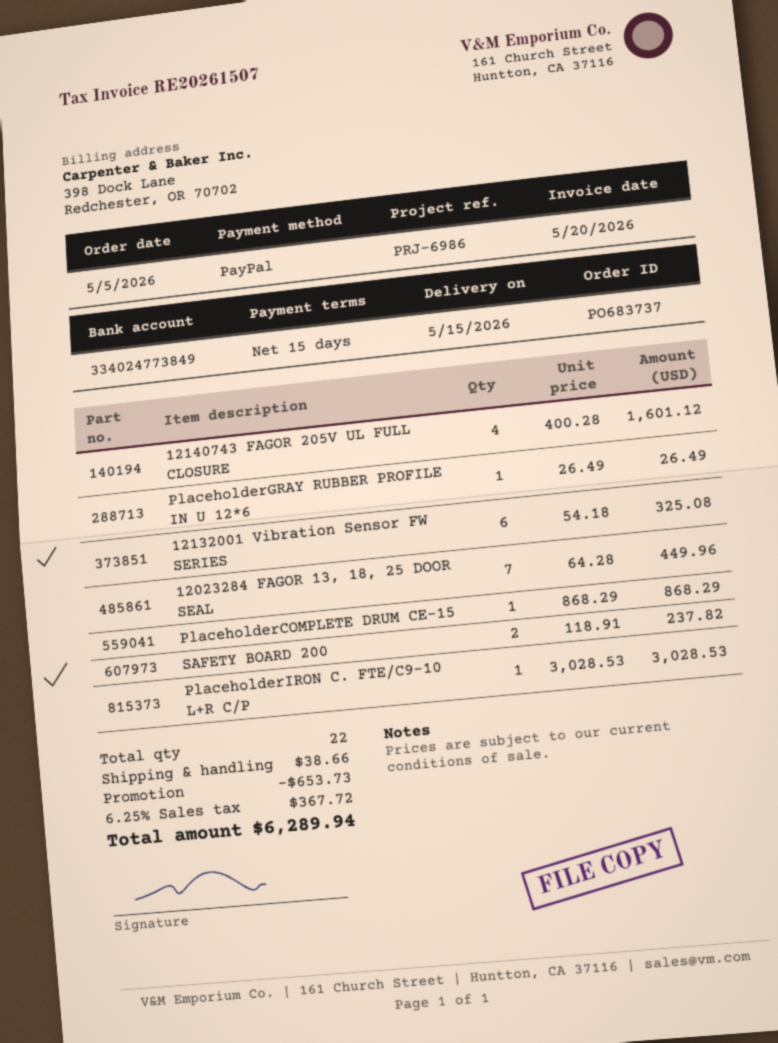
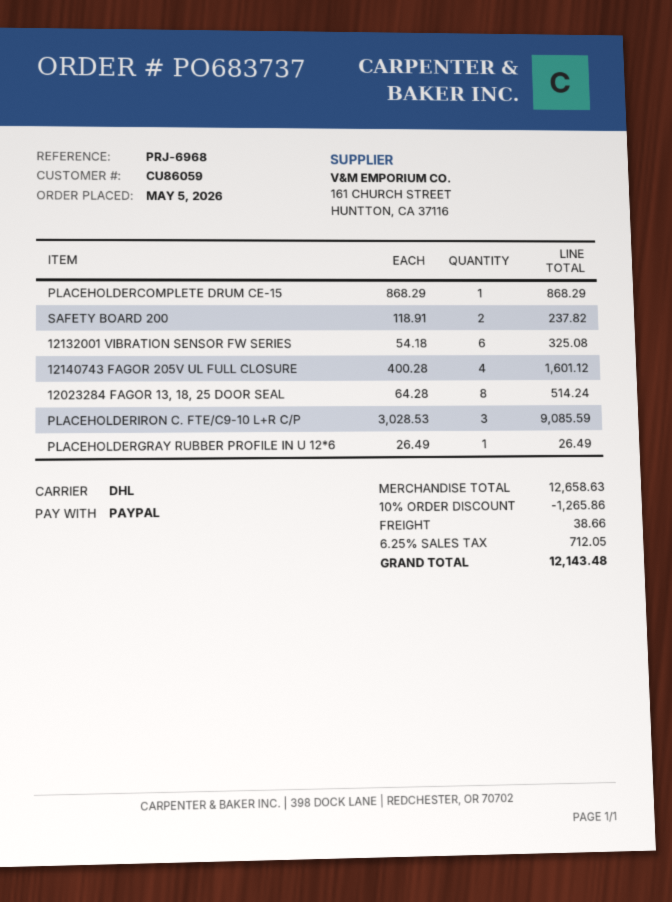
reference: PRJ-6986 -> PRJ-6968
12023284 FAGOR 13, 18, 25 DOOR SEAL: 7 x 64.28 = 449.96 -> 8 x 64.28 = 514.24
PlaceholderIRON C. FTE/C9-10 L+R C/P: 1 x 3028.53 = 3028.53 -> 3 x 3028.53 = 9085.59
discount: 653.73 -> 1265.86
tax: 6.25% = 367.72 -> 6.25% = 712.05
total: 6289.94 -> 12143.48

